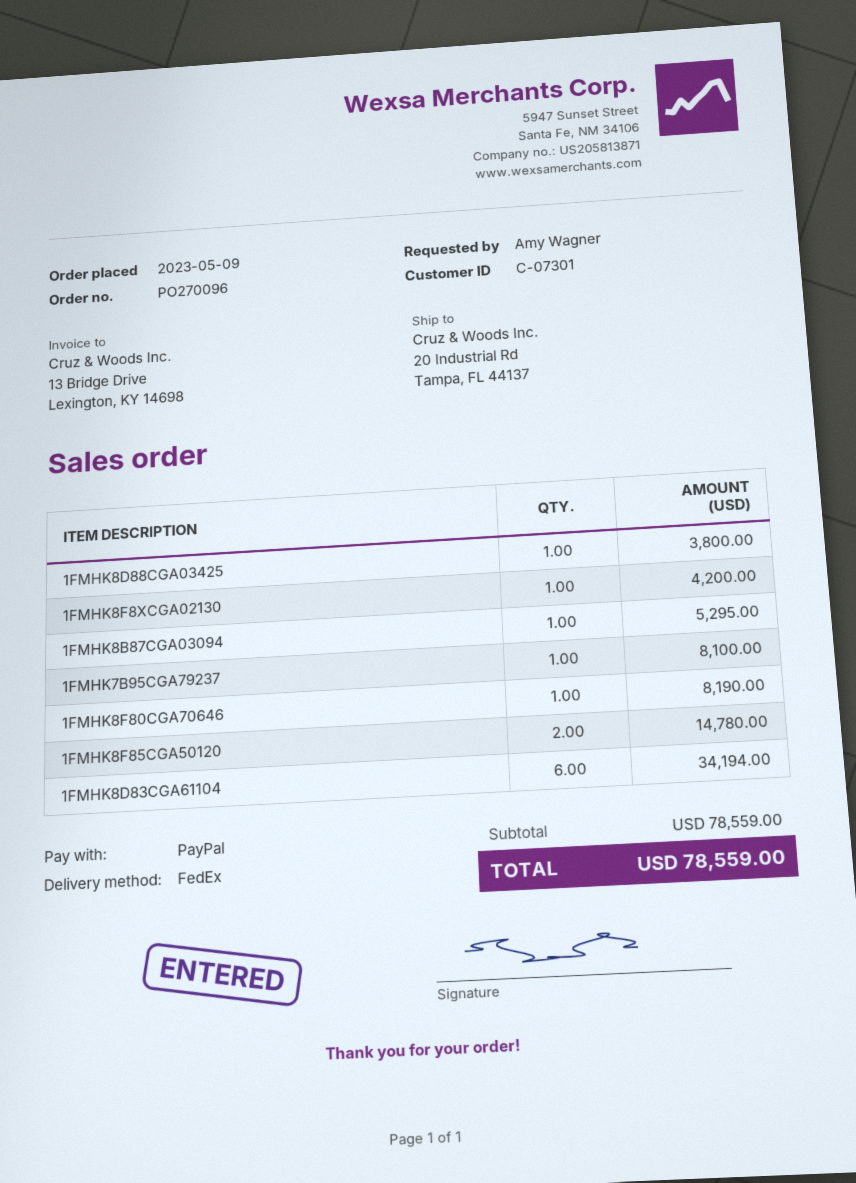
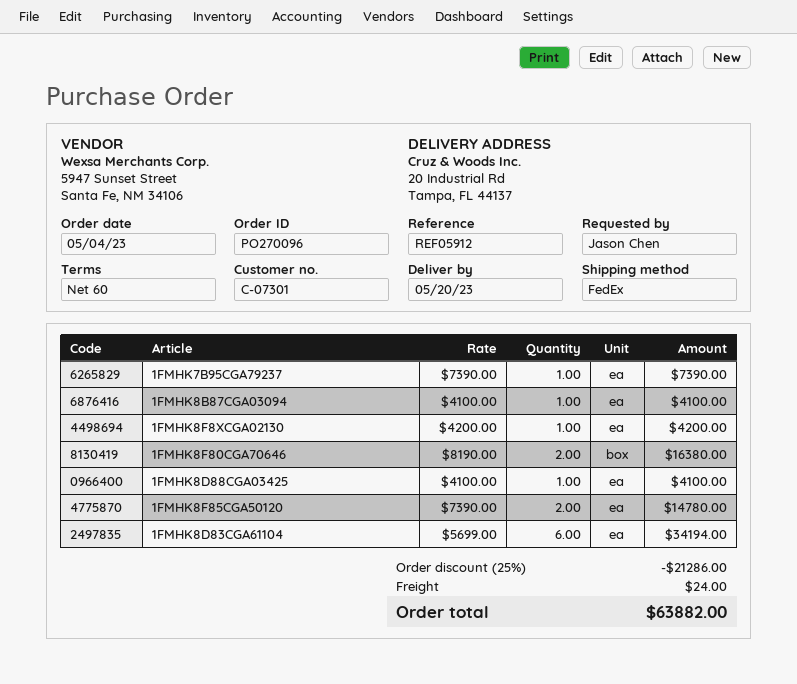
order date: 2023-05-09 -> 2023-05-04
ordered by: Amy Wagner -> Jason Chen
1FMHK8D88CGA03425: 1 for 3800.00 -> 1 for 4100.00
1FMHK8B87CGA03094: 1 for 5295.00 -> 1 for 4100.00
1FMHK7B95CGA79237: 1 for 8100.00 -> 1 for 7390.00
1FMHK8F80CGA70646: 1 for 8190.00 -> 2 for 16380.00
discount: none -> 25% = 21286.00
shipping: none -> 24.00
total: 78559.00 -> 63882.00

